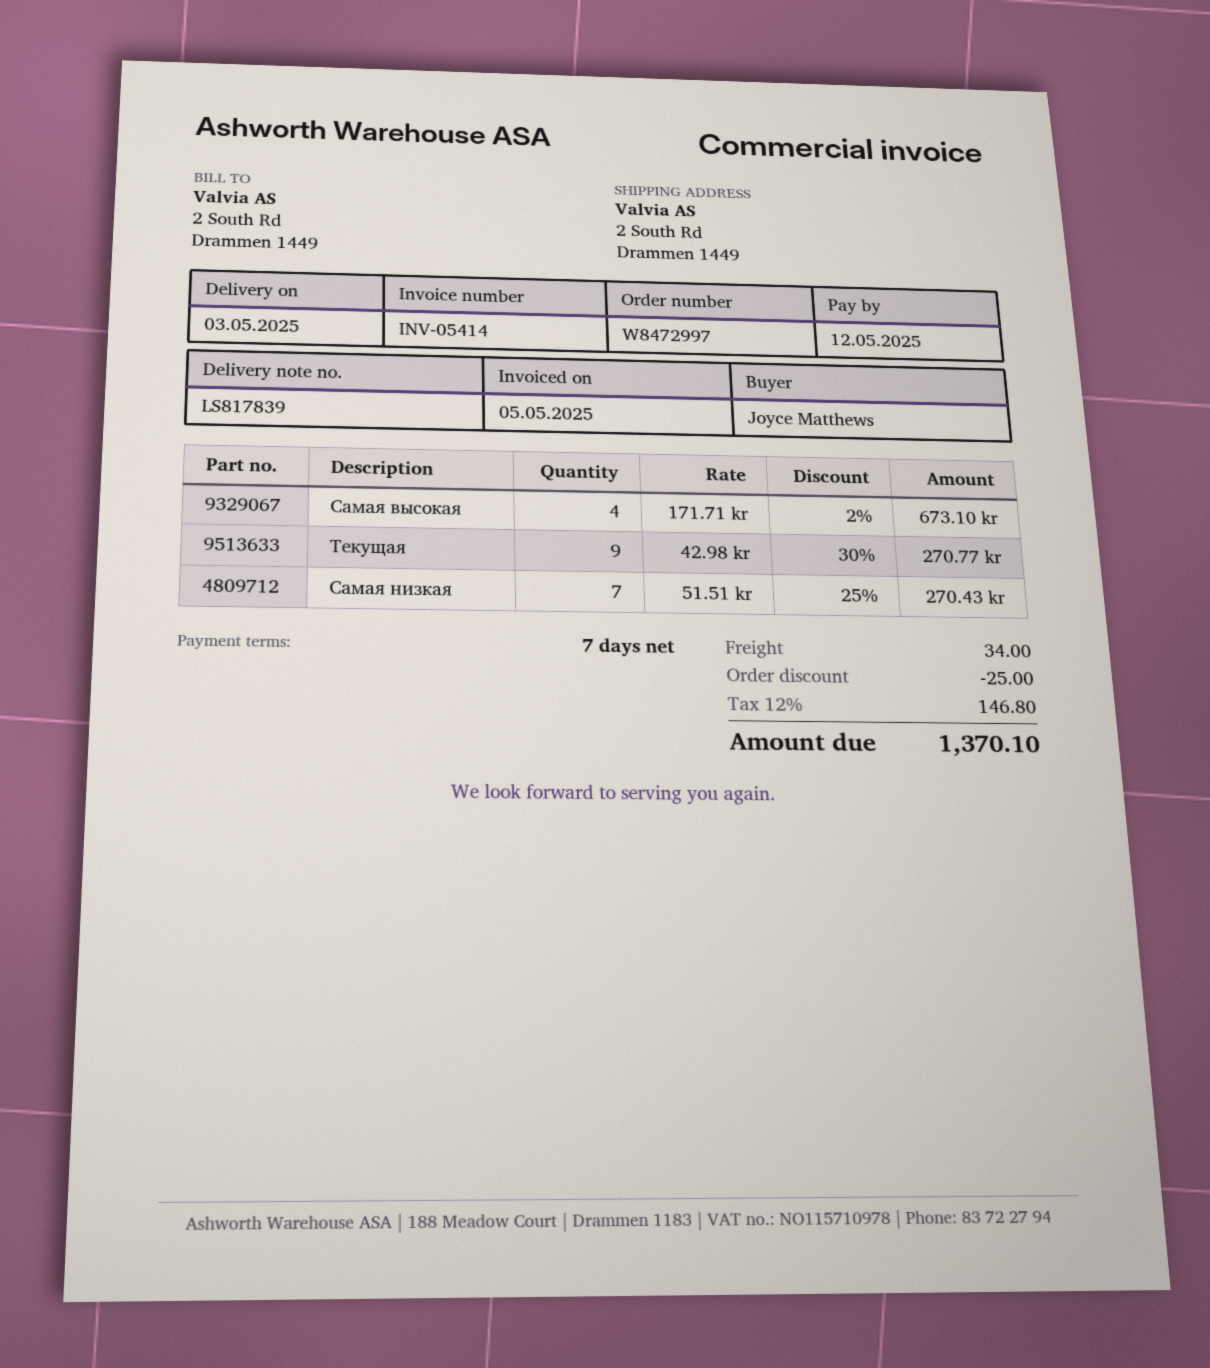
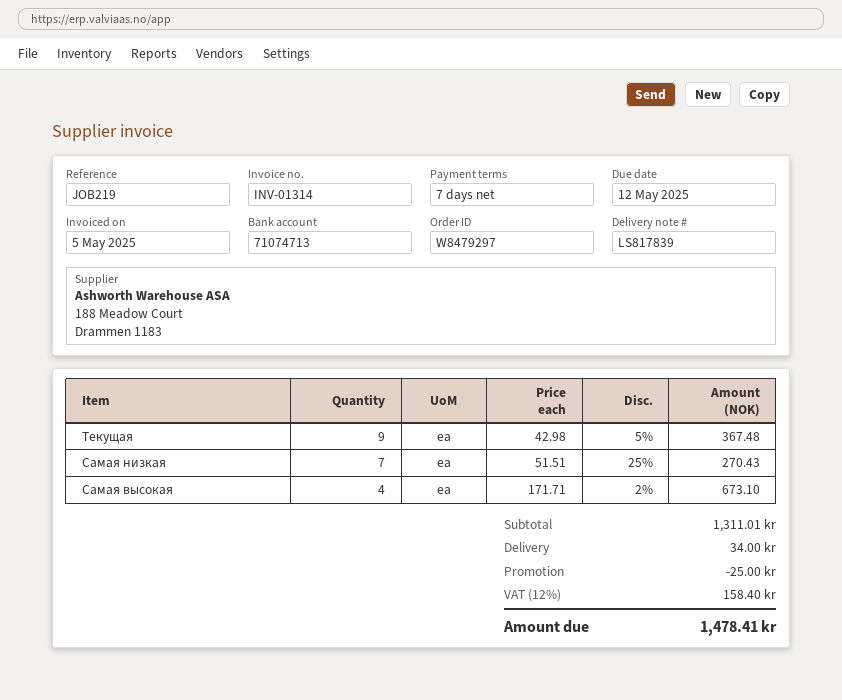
order number: W8472997 -> W8479297
invoice number: INV-05414 -> INV-01314
Текущая: 9 x 42.98 - 30% = 270.77 -> 9 x 42.98 - 5% = 367.48
tax: 12% = 146.80 -> 12% = 158.40
total: 1370.10 -> 1478.41

